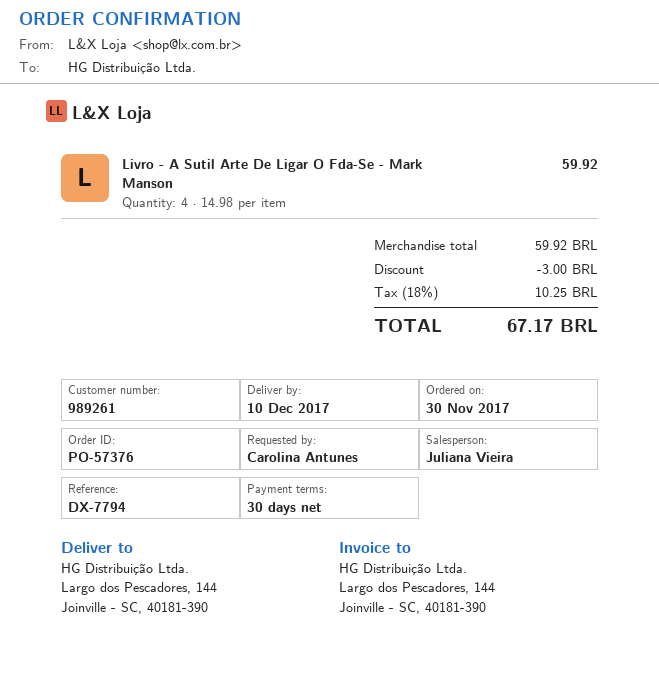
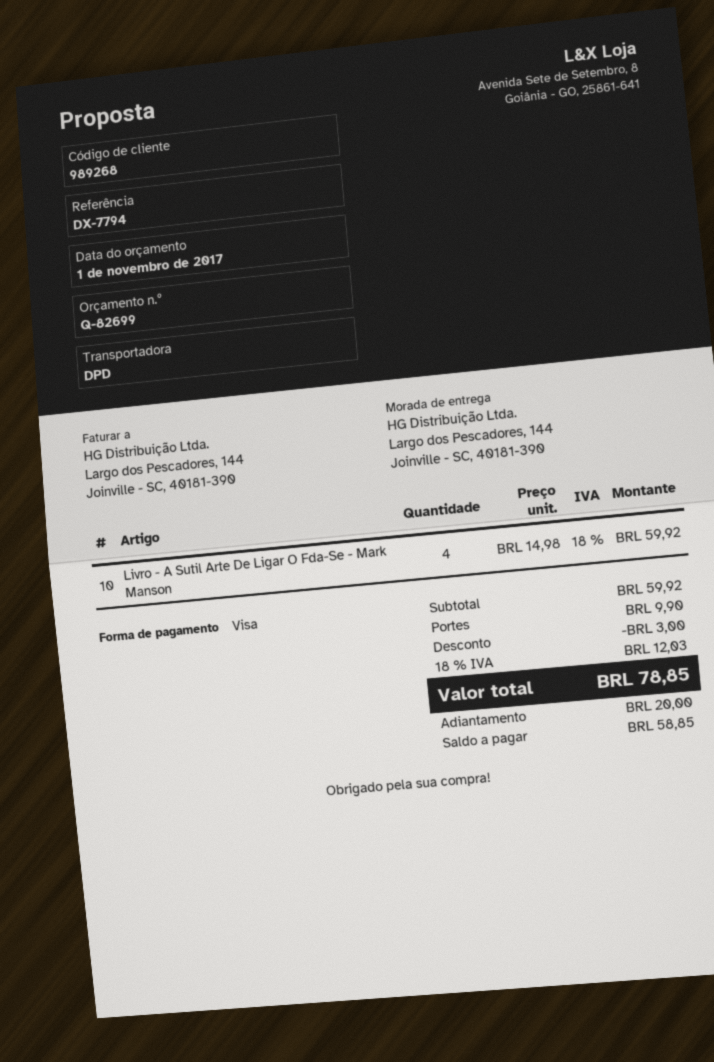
customer number: 989261 -> 989268
shipping: none -> 9.90
tax: 18% = 10.25 -> 18% = 12.03
total: 67.17 -> 78.85

